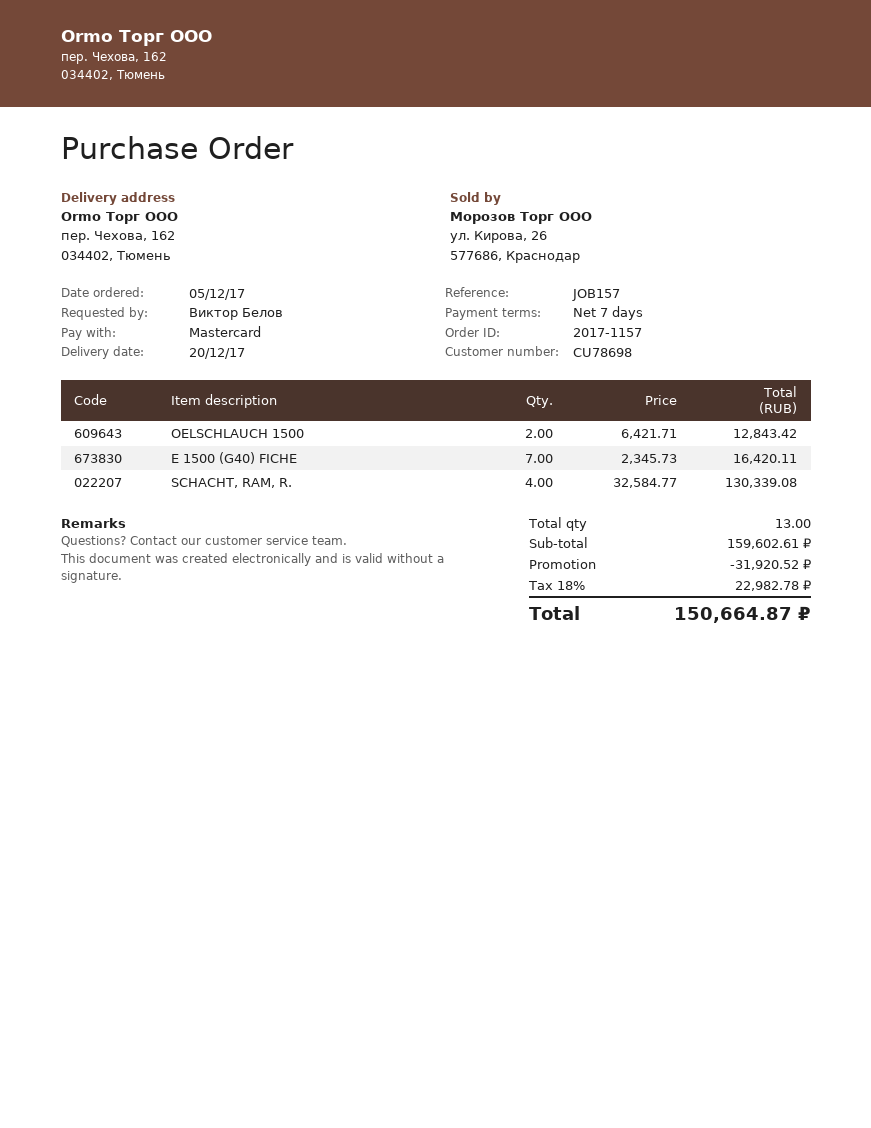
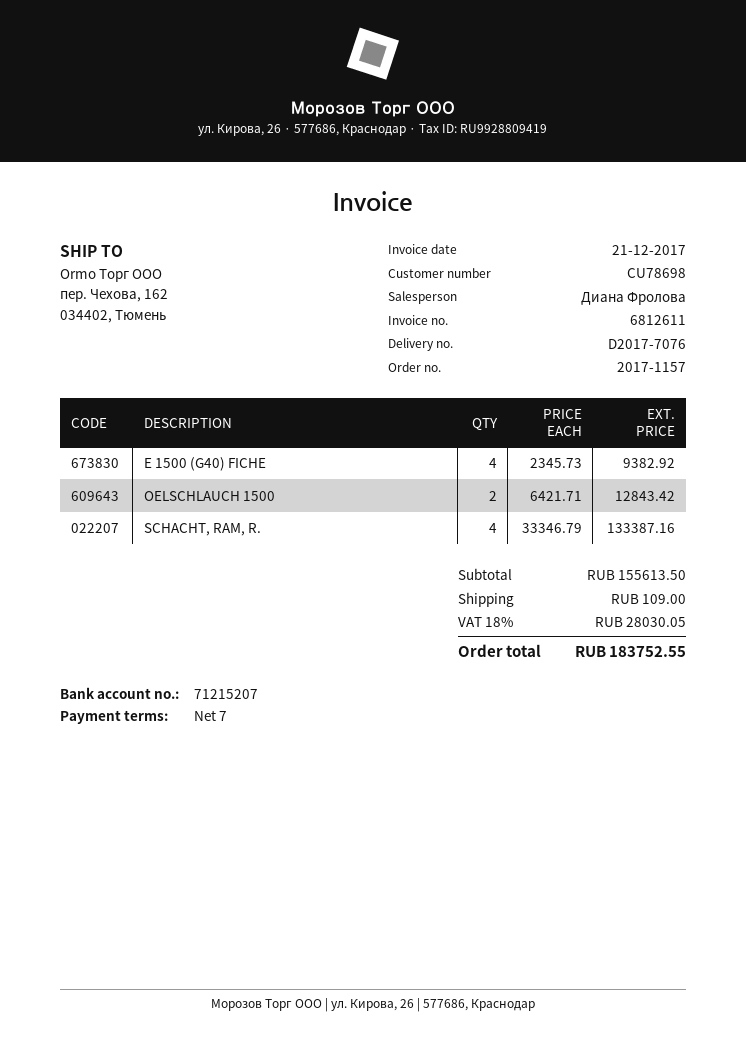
E 1500 (G40) FICHE: 7 x 2345.73 = 16420.11 -> 4 x 2345.73 = 9382.92
SCHACHT, RAM, R.: 4 x 32584.77 = 130339.08 -> 4 x 33346.79 = 133387.16
subtotal: 159602.61 -> 155613.50
discount: 31920.52 -> none
shipping: none -> 109.00
tax: 18% = 22982.78 -> 18% = 28030.05
total: 150664.87 -> 183752.55

